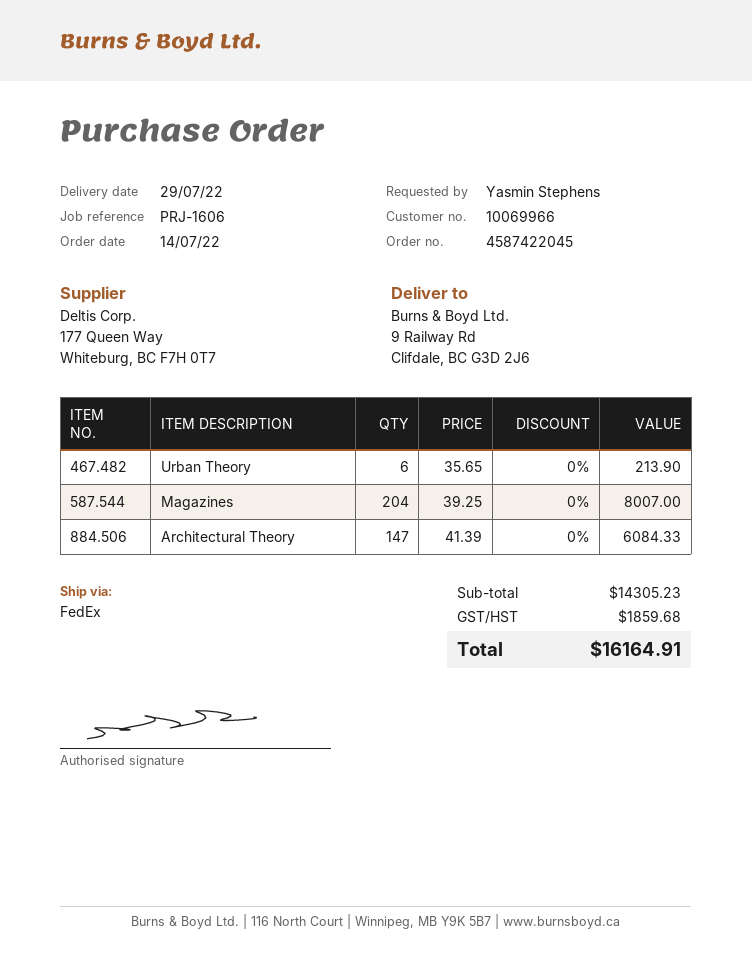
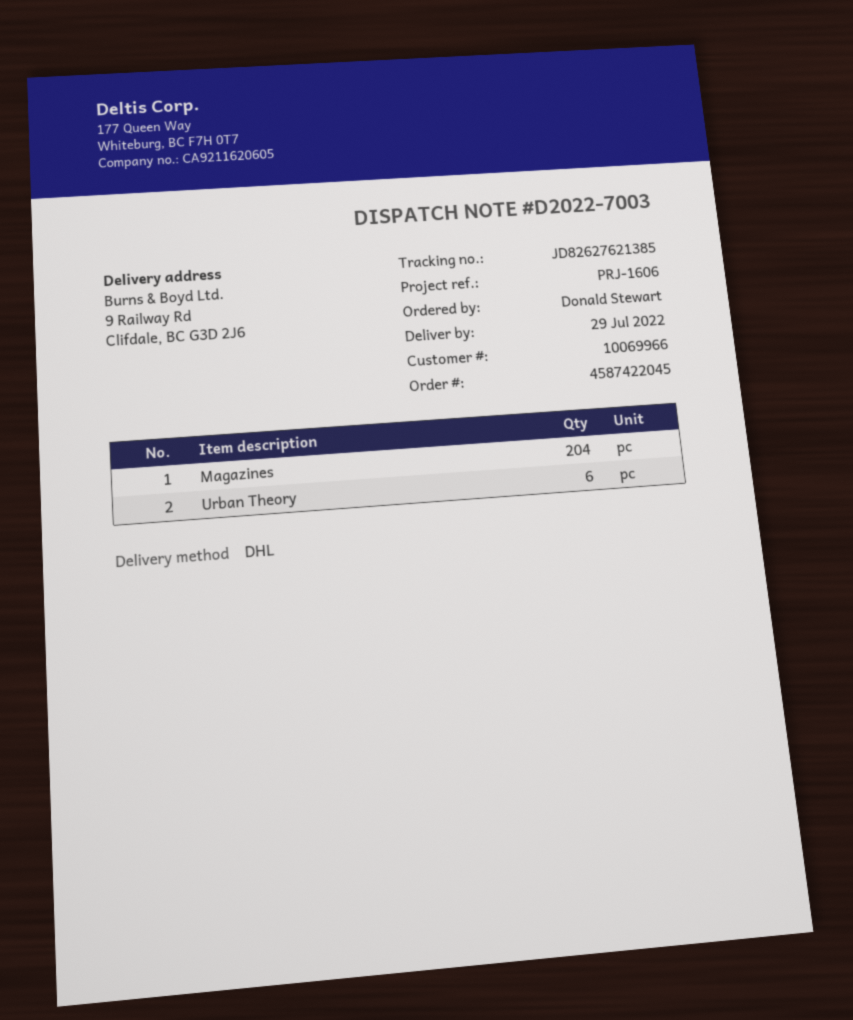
ordered by: Yasmin Stephens -> Donald Stewart
shipping method: FedEx -> DHL
Architectural Theory: 147 -> none

